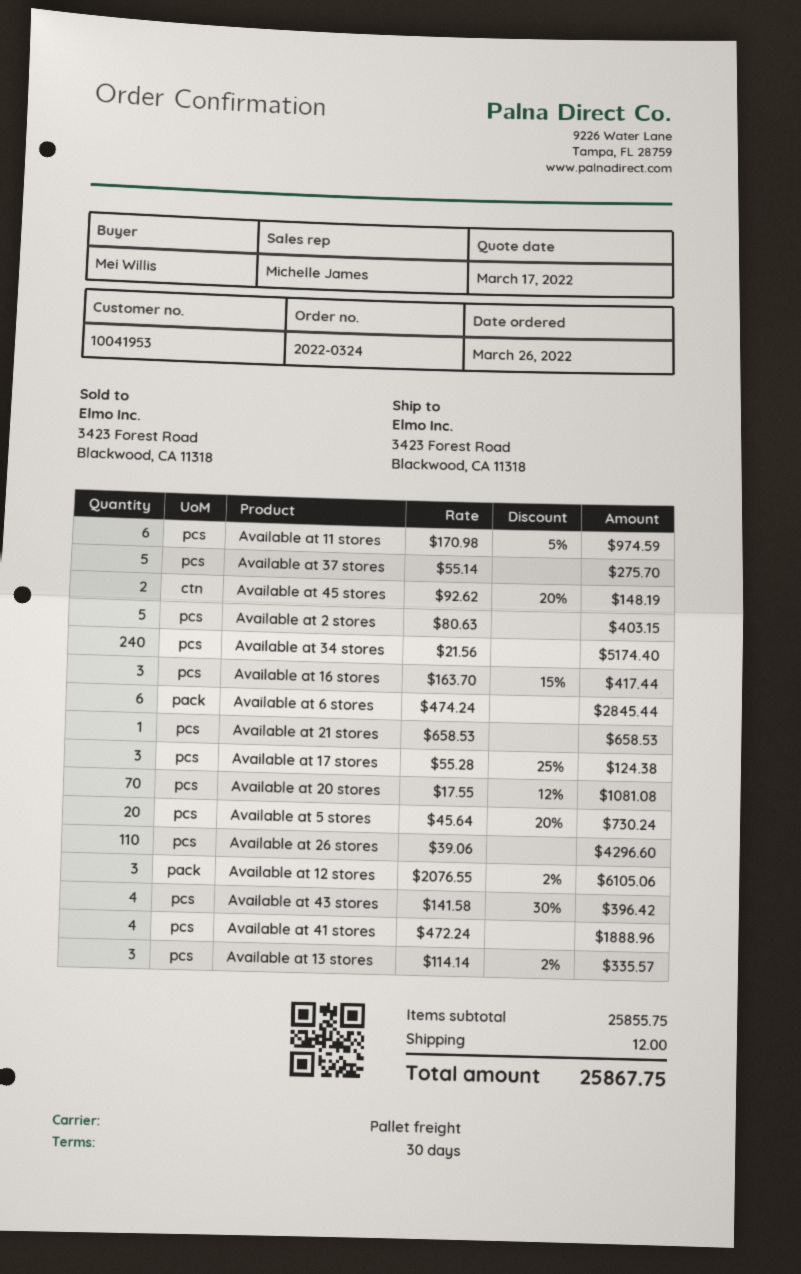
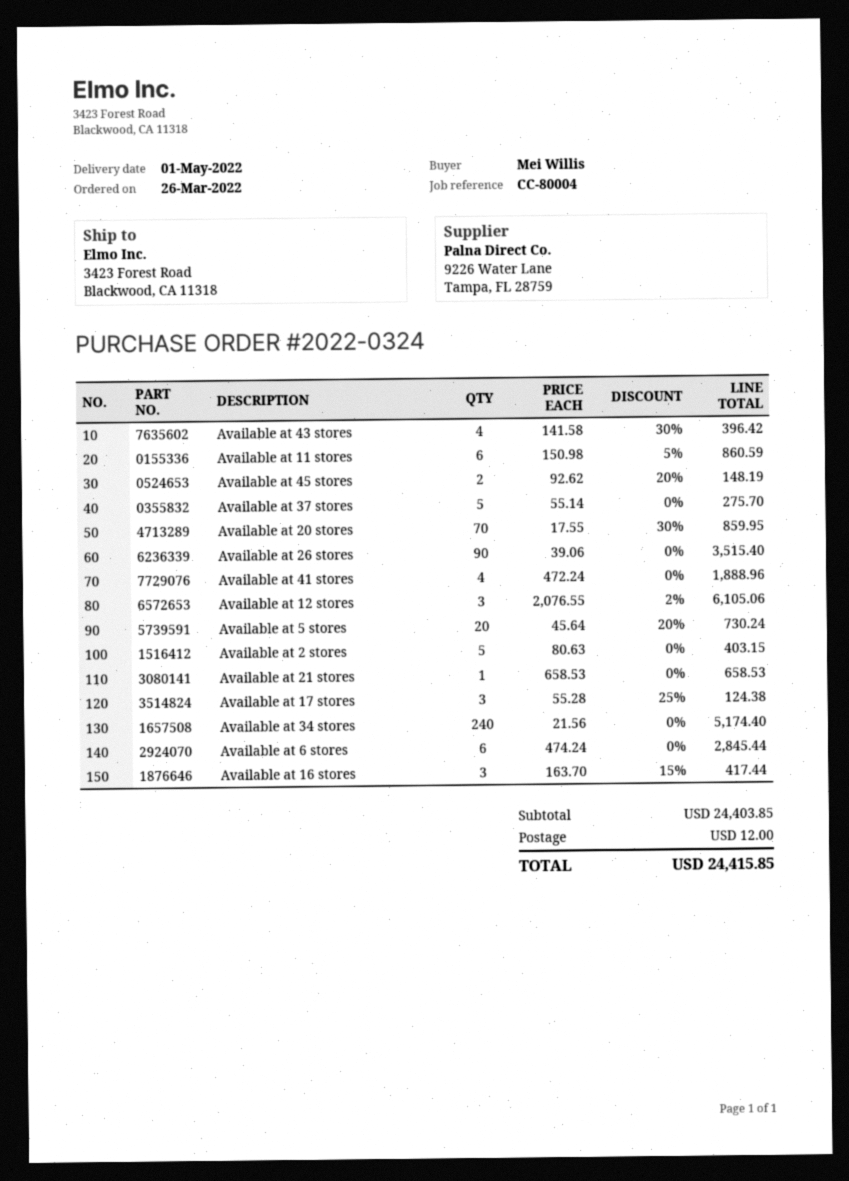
Available at 11 stores: 6 x 170.98 - 5% = 974.59 -> 6 x 150.98 - 5% = 860.59
Available at 20 stores: 70 x 17.55 - 12% = 1081.08 -> 70 x 17.55 - 30% = 859.95
Available at 26 stores: 110 x 39.06 = 4296.60 -> 90 x 39.06 = 3515.40
Available at 13 stores: 3 x 114.14 - 2% = 335.57 -> none
subtotal: 25855.75 -> 24403.85
total: 25867.75 -> 24415.85

